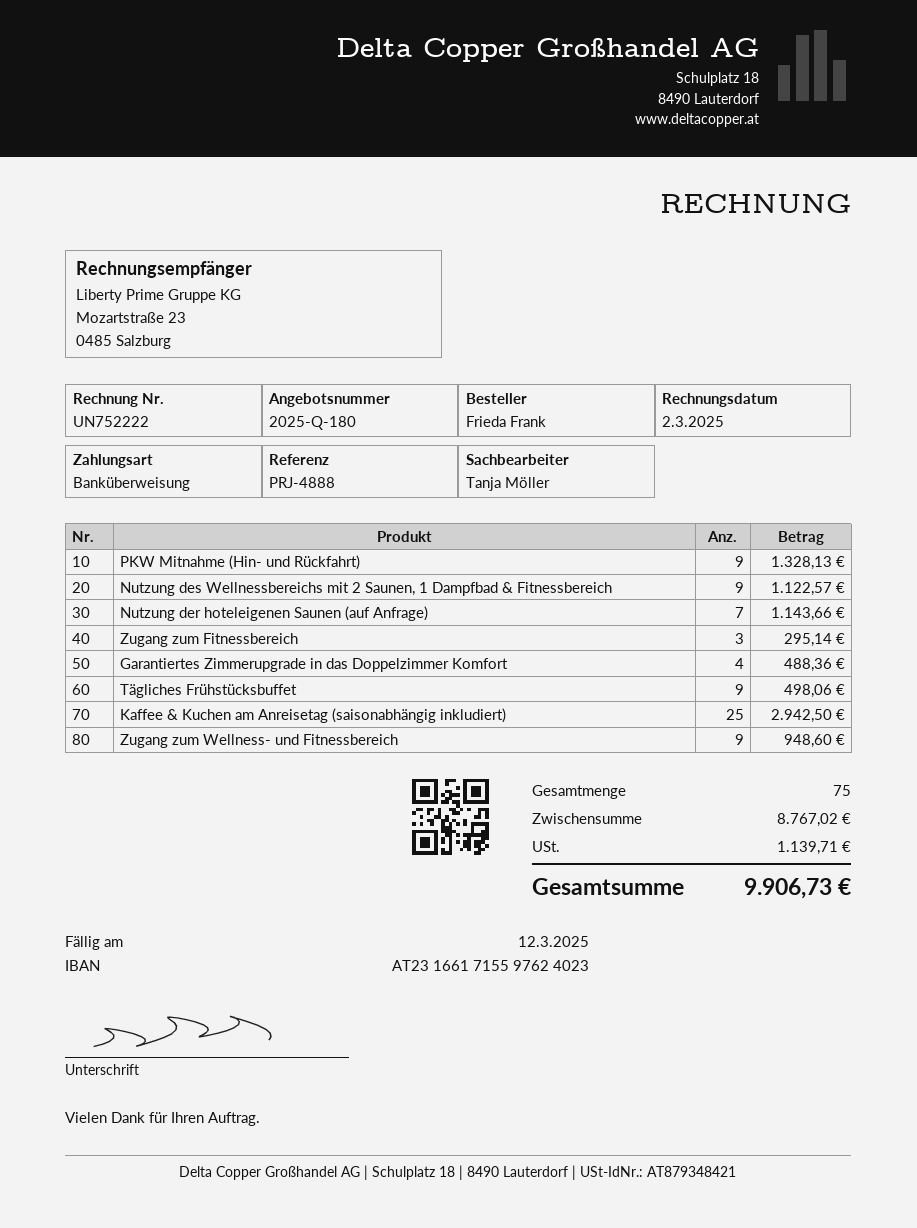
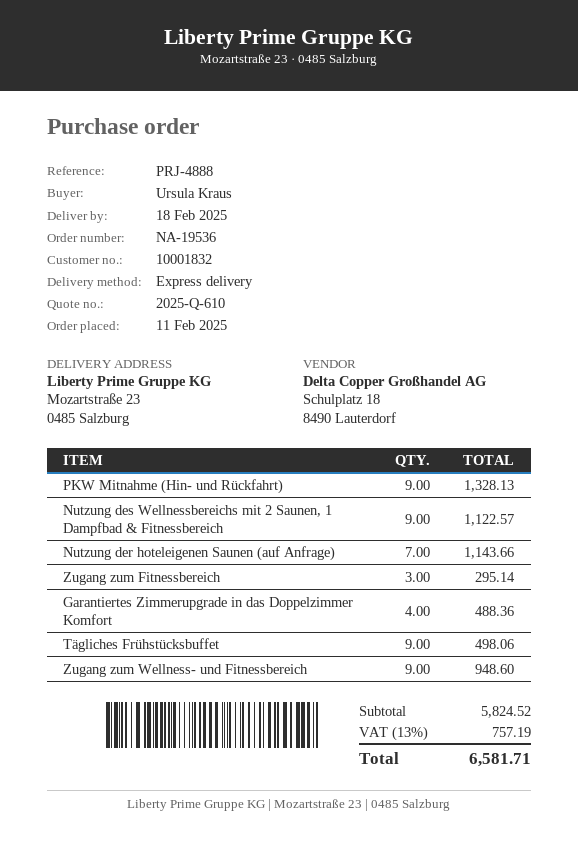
quote number: 2025-Q-180 -> 2025-Q-610
ordered by: Frieda Frank -> Ursula Kraus
Kaffee & Kuchen am Anreisetag (saisonabhängig inkludiert): 25 for 2942.50 -> none
subtotal: 8767.02 -> 5824.52
tax: 1139.71 -> 757.19
total: 9906.73 -> 6581.71

